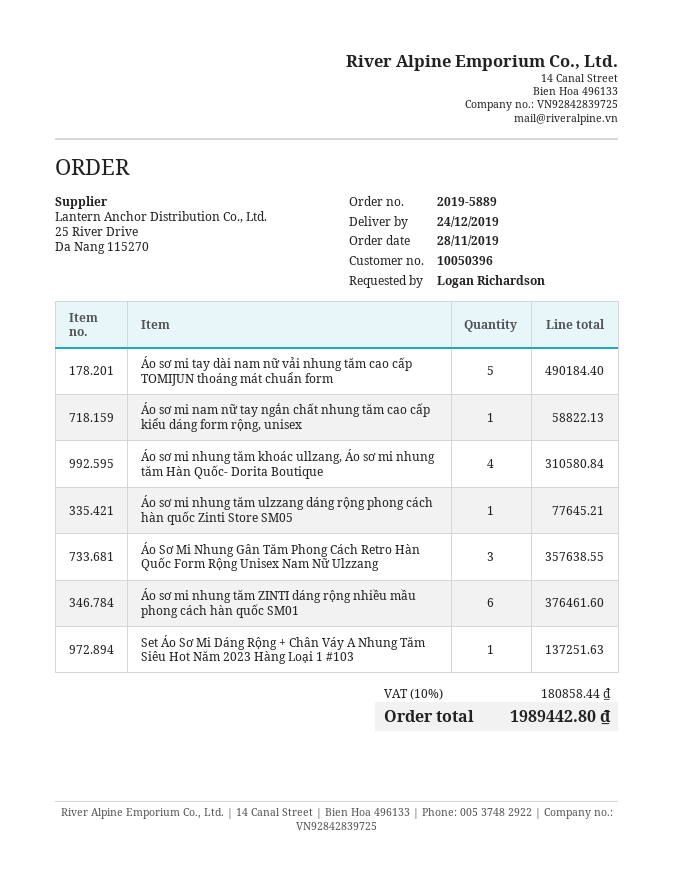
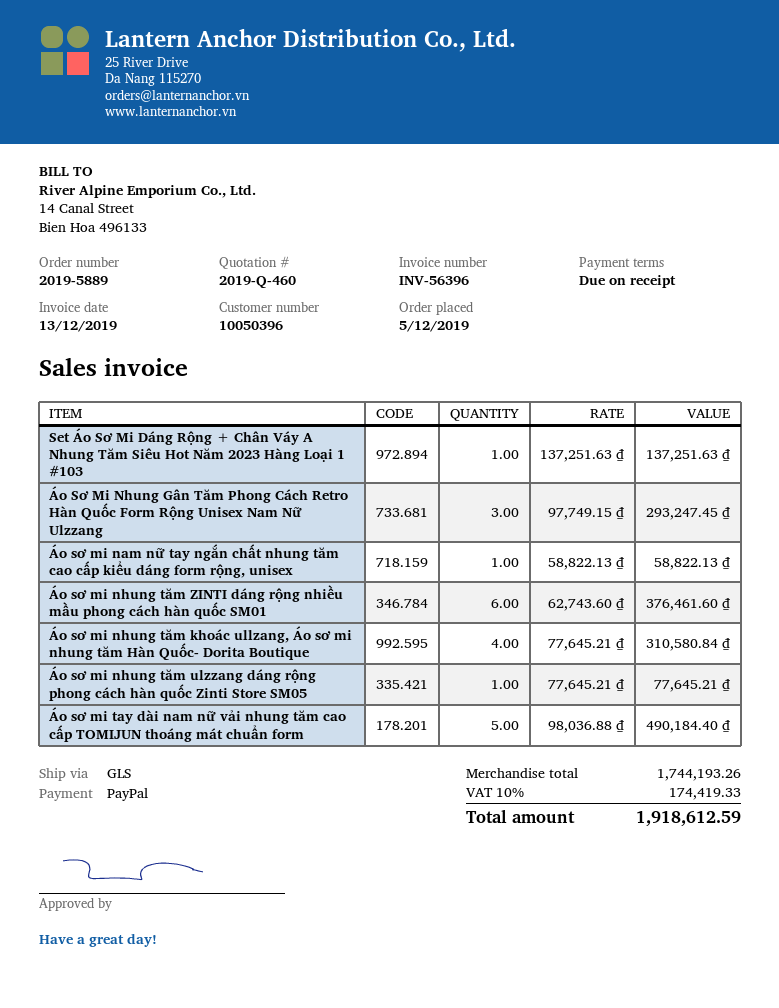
order date: 2019-11-28 -> 2019-12-05
Áo Sơ Mi Nhung Gân Tăm Phong Cách Retro Hàn Quốc Form Rộng Unisex Nam Nữ Ulzzang: 3 for 357638.55 -> 3 for 293247.45
tax: 10% = 180858.44 -> 10% = 174419.33
total: 1989442.80 -> 1918612.59

